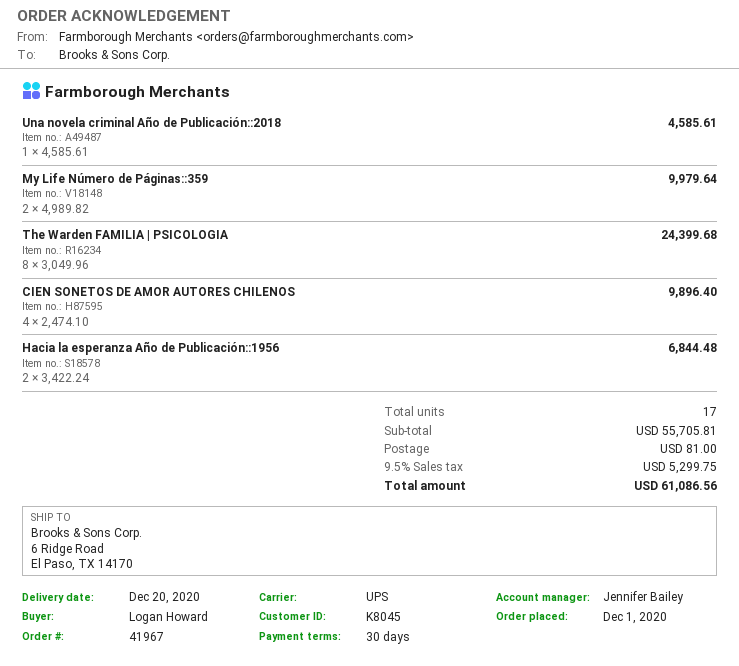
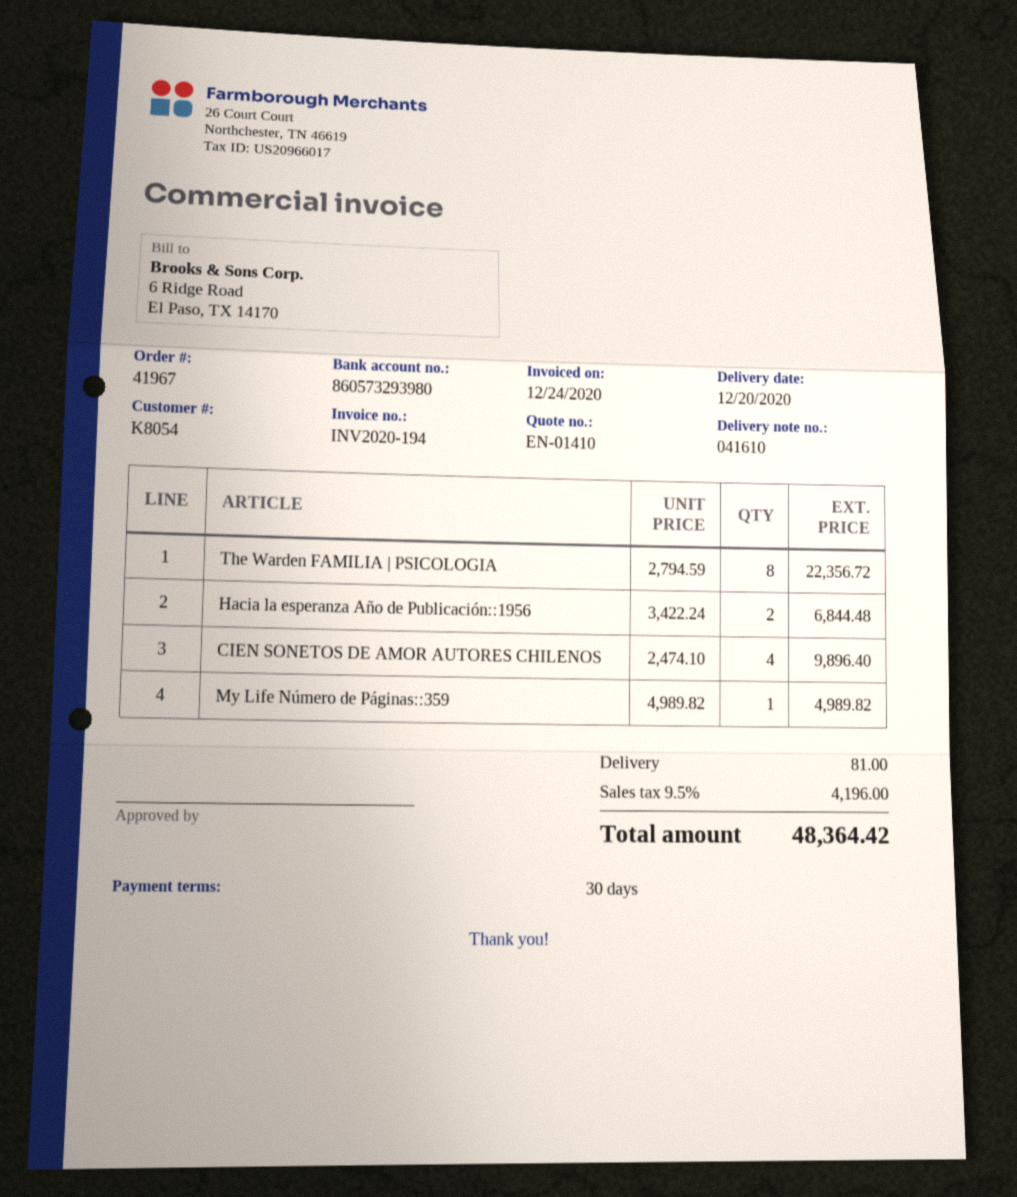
customer number: K8045 -> K8054
Una novela criminal Año de Publicación::2018: 1 x 4585.61 = 4585.61 -> none
My Life Número de Páginas::359: 2 x 4989.82 = 9979.64 -> 1 x 4989.82 = 4989.82
The Warden FAMILIA | PSICOLOGIA: 8 x 3049.96 = 24399.68 -> 8 x 2794.59 = 22356.72
tax: 9.5% = 5299.75 -> 9.5% = 4196.00
total: 61086.56 -> 48364.42

